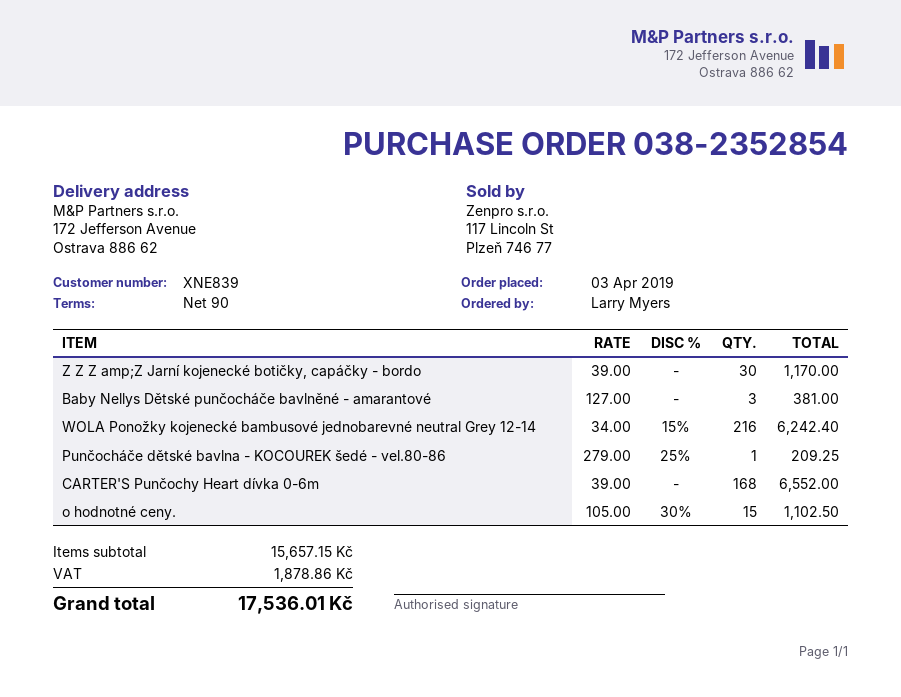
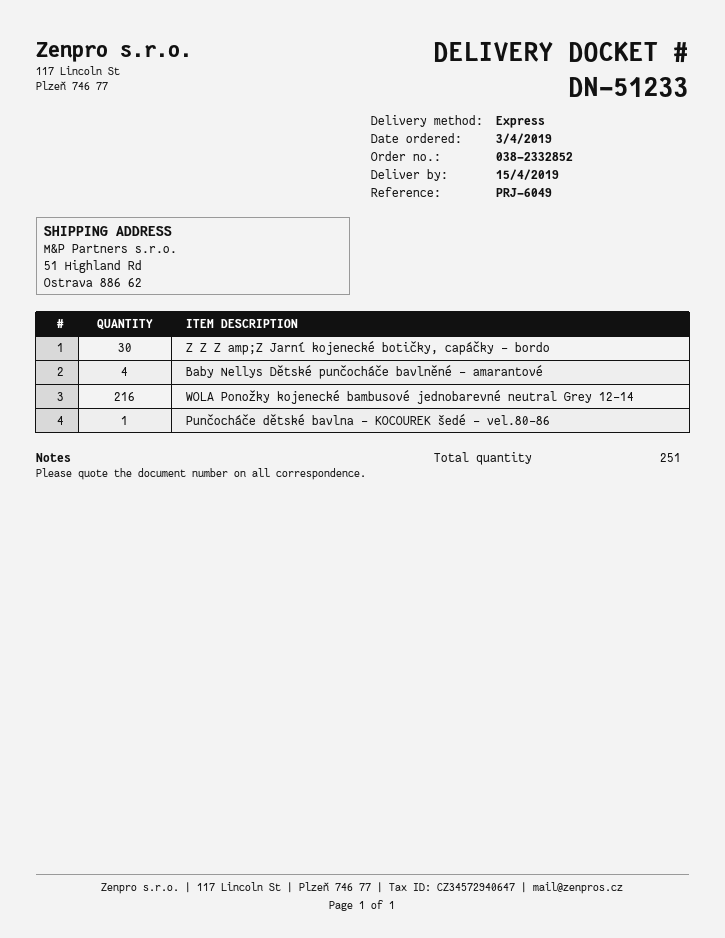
order number: 038-2352854 -> 038-2332852
ship to: 172 Jefferson Avenue, Ostrava 886 62 -> 51 Highland Rd, Ostrava 886 62
Baby Nellys Dětské punčocháče bavlněné - amarantové: 3 -> 4
CARTER'S Punčochy Heart dívka 0-6m: 168 -> none
o hodnotné ceny.: 15 -> none

